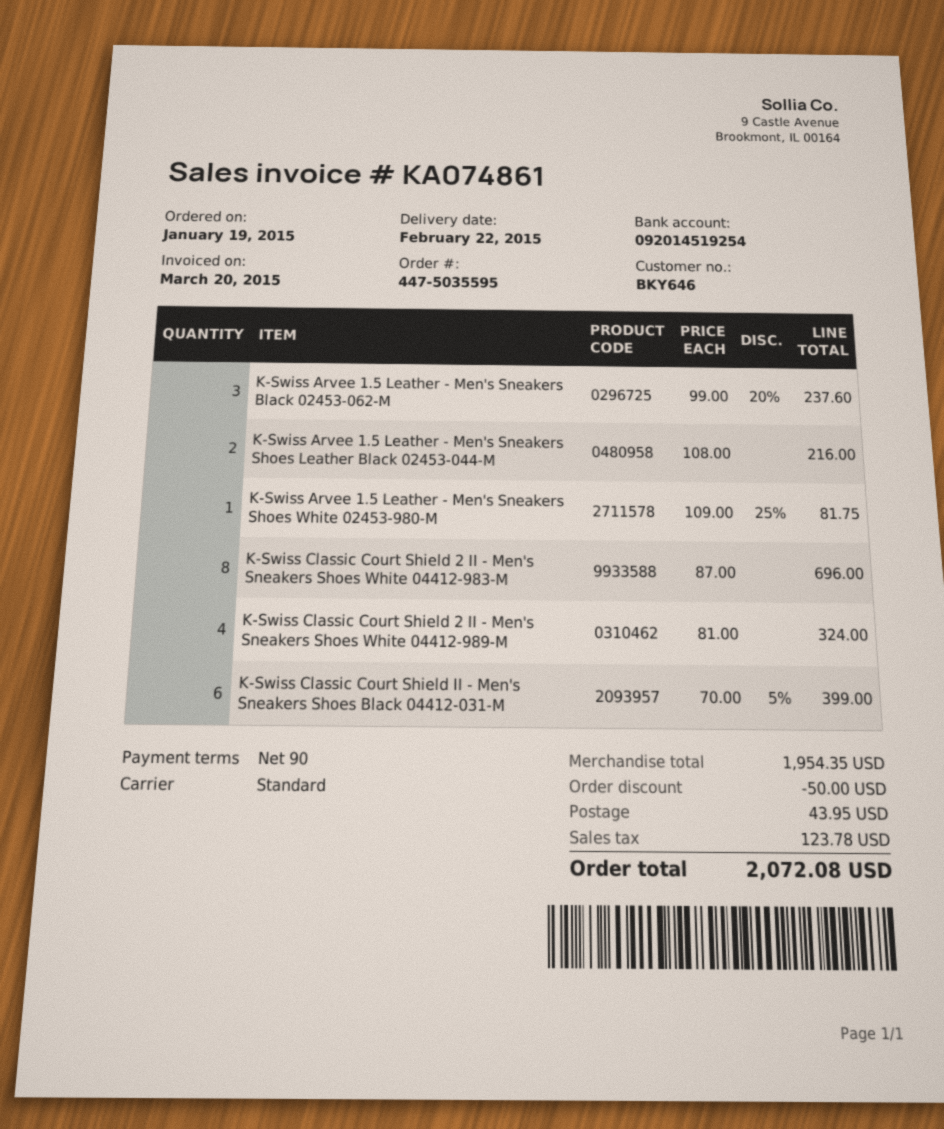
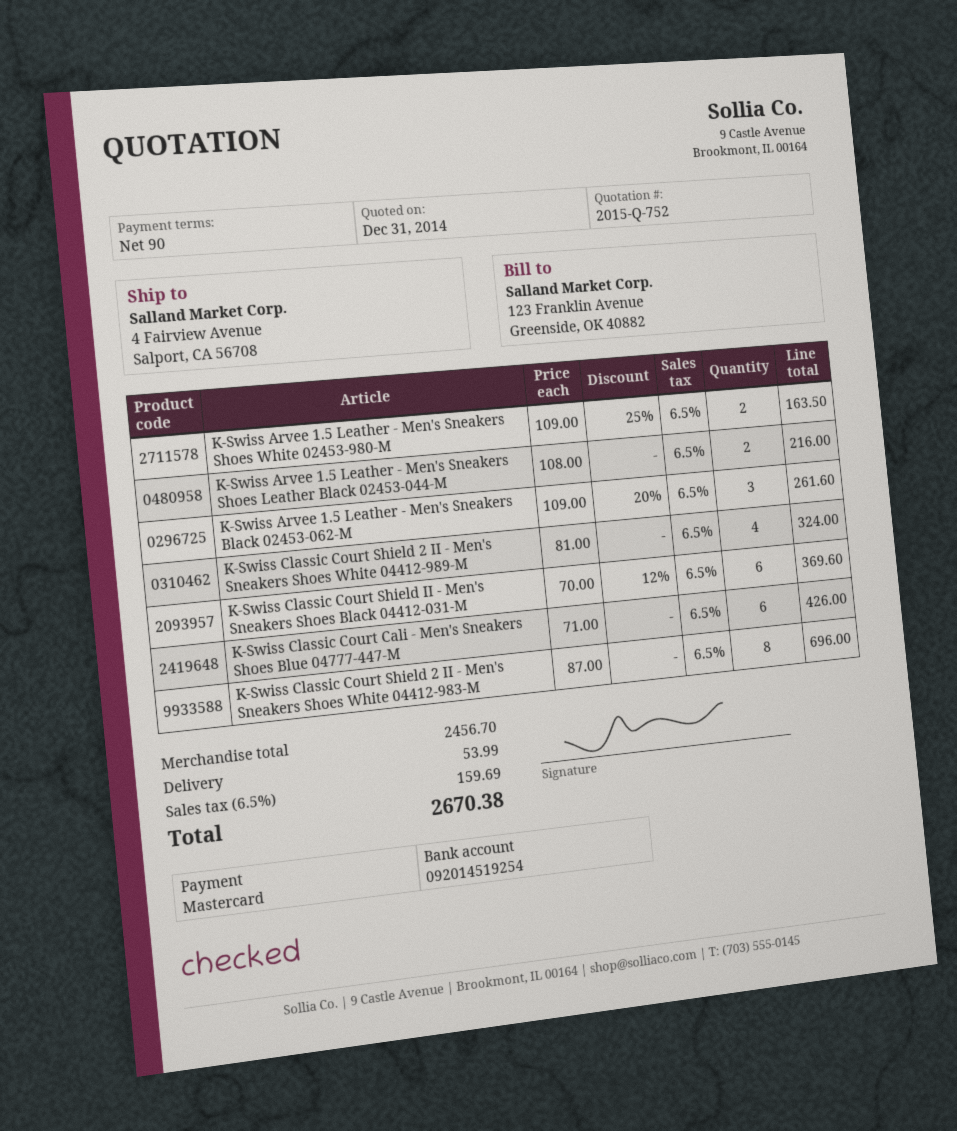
K-Swiss Arvee 1.5 Leather - Men's Sneakers Black 02453-062-M: 3 x 99.00 - 20% = 237.60 -> 3 x 109.00 - 20% = 261.60
K-Swiss Arvee 1.5 Leather - Men's Sneakers Shoes White 02453-980-M: 1 x 109.00 - 25% = 81.75 -> 2 x 109.00 - 25% = 163.50
K-Swiss Classic Court Shield II - Men's Sneakers Shoes Black 04412-031-M: 6 x 70.00 - 5% = 399.00 -> 6 x 70.00 - 12% = 369.60
K-Swiss Classic Court Cali - Men's Sneakers Shoes Blue 04777-447-M: none -> 6 x 71.00 = 426.00
subtotal: 1954.35 -> 2456.70
discount: 50.00 -> none
shipping: 43.95 -> 53.99
tax: 123.78 -> 159.69
total: 2072.08 -> 2670.38

